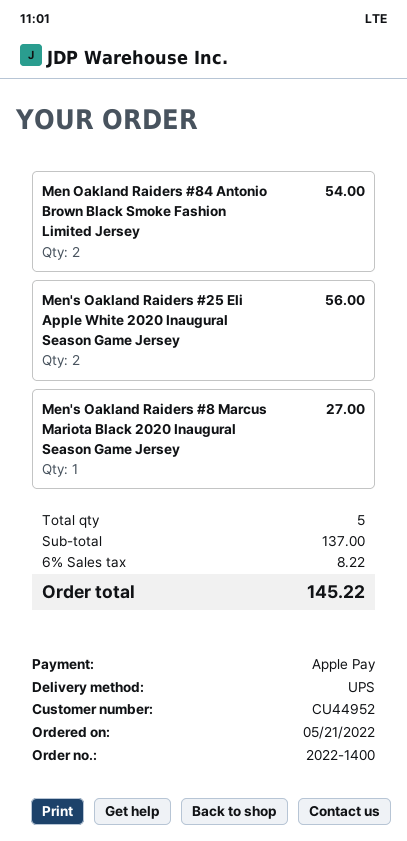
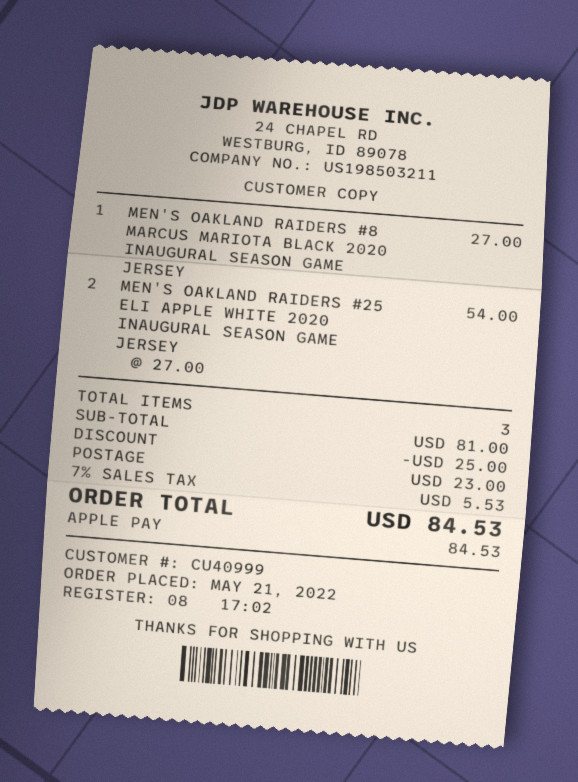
customer number: CU44952 -> CU40999
Men Oakland Raiders #84 Antonio Brown Black Smoke Fashion Limited Jersey: 2 for 54.00 -> none
Men's Oakland Raiders #25 Eli Apple White 2020 Inaugural Season Game Jersey: 2 for 56.00 -> 2 for 54.00
total quantity: 5 -> 3
subtotal: 137.00 -> 81.00
discount: none -> 25.00
shipping: none -> 23.00
tax: 6% = 8.22 -> 7% = 5.53
total: 145.22 -> 84.53

